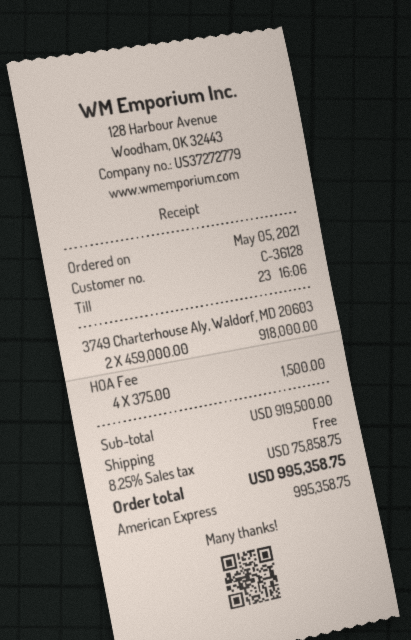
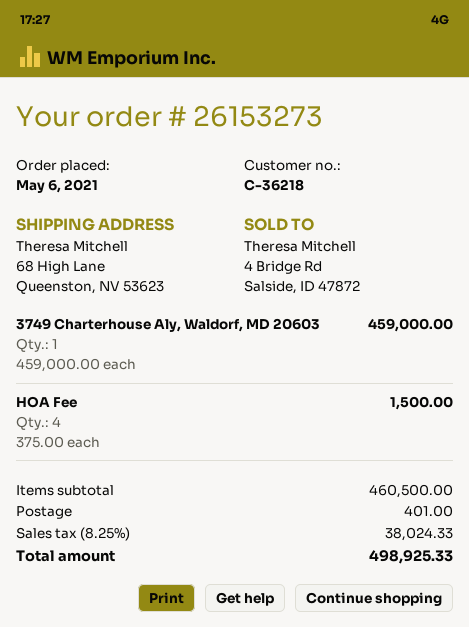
order date: 2021-05-05 -> 2021-05-06
customer number: C-36128 -> C-36218
3749 Charterhouse Aly, Waldorf, MD 20603: 2 x 459000.00 = 918000.00 -> 1 x 459000.00 = 459000.00
subtotal: 919500.00 -> 460500.00
shipping: 0.00 -> 401.00
tax: 8.25% = 75858.75 -> 8.25% = 38024.33
total: 995358.75 -> 498925.33

